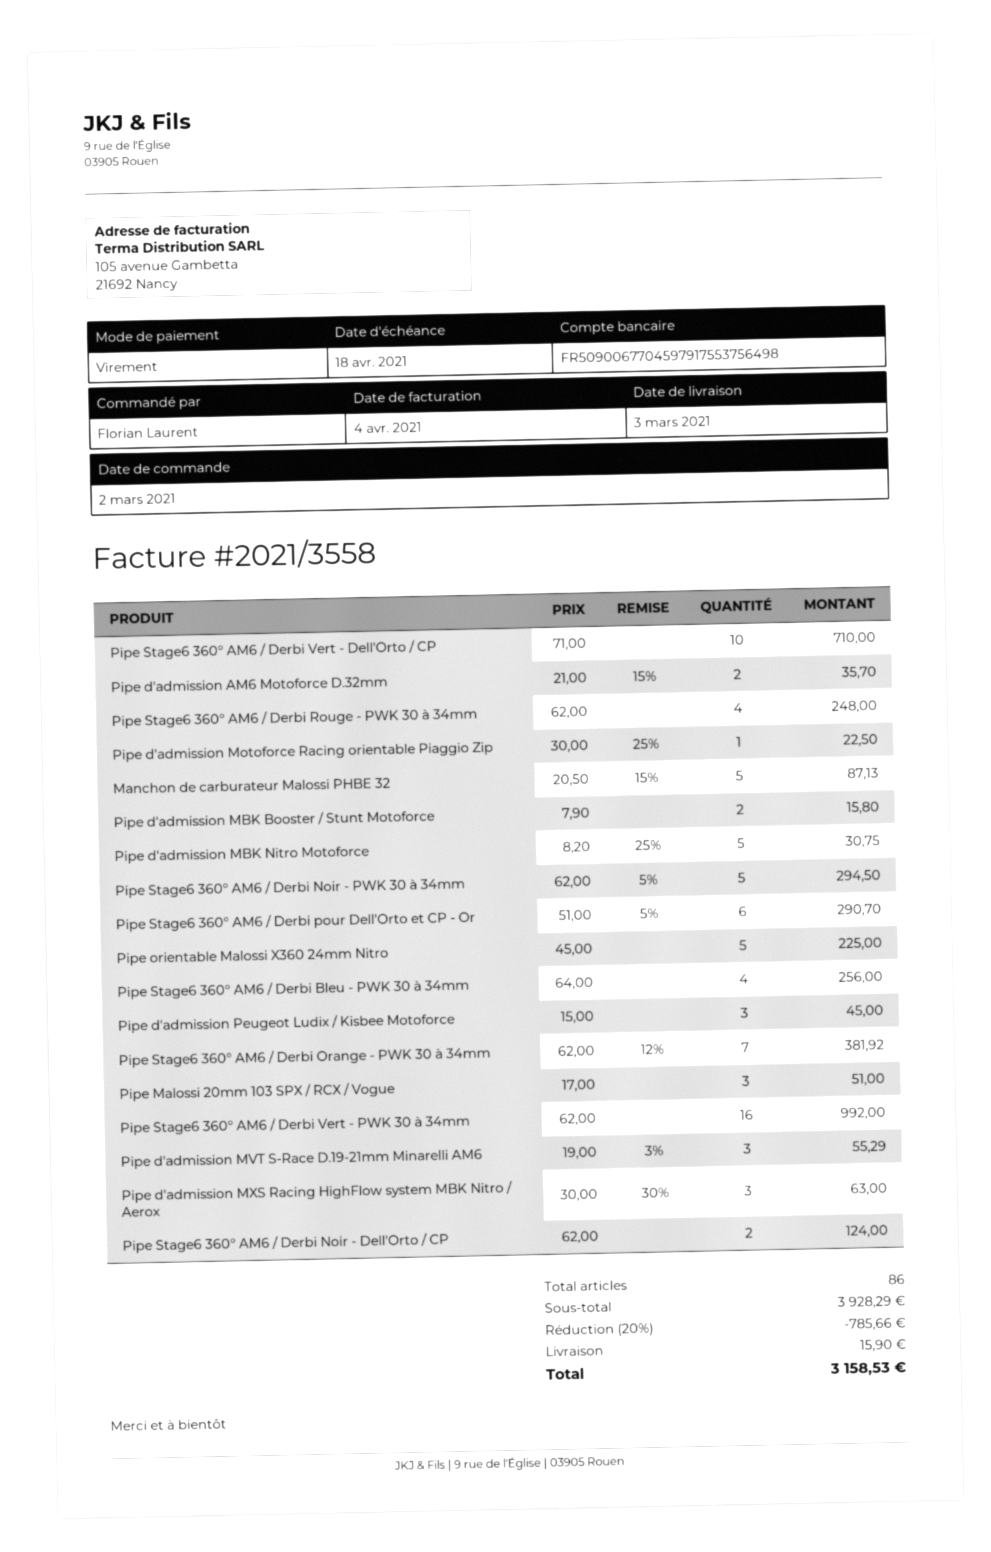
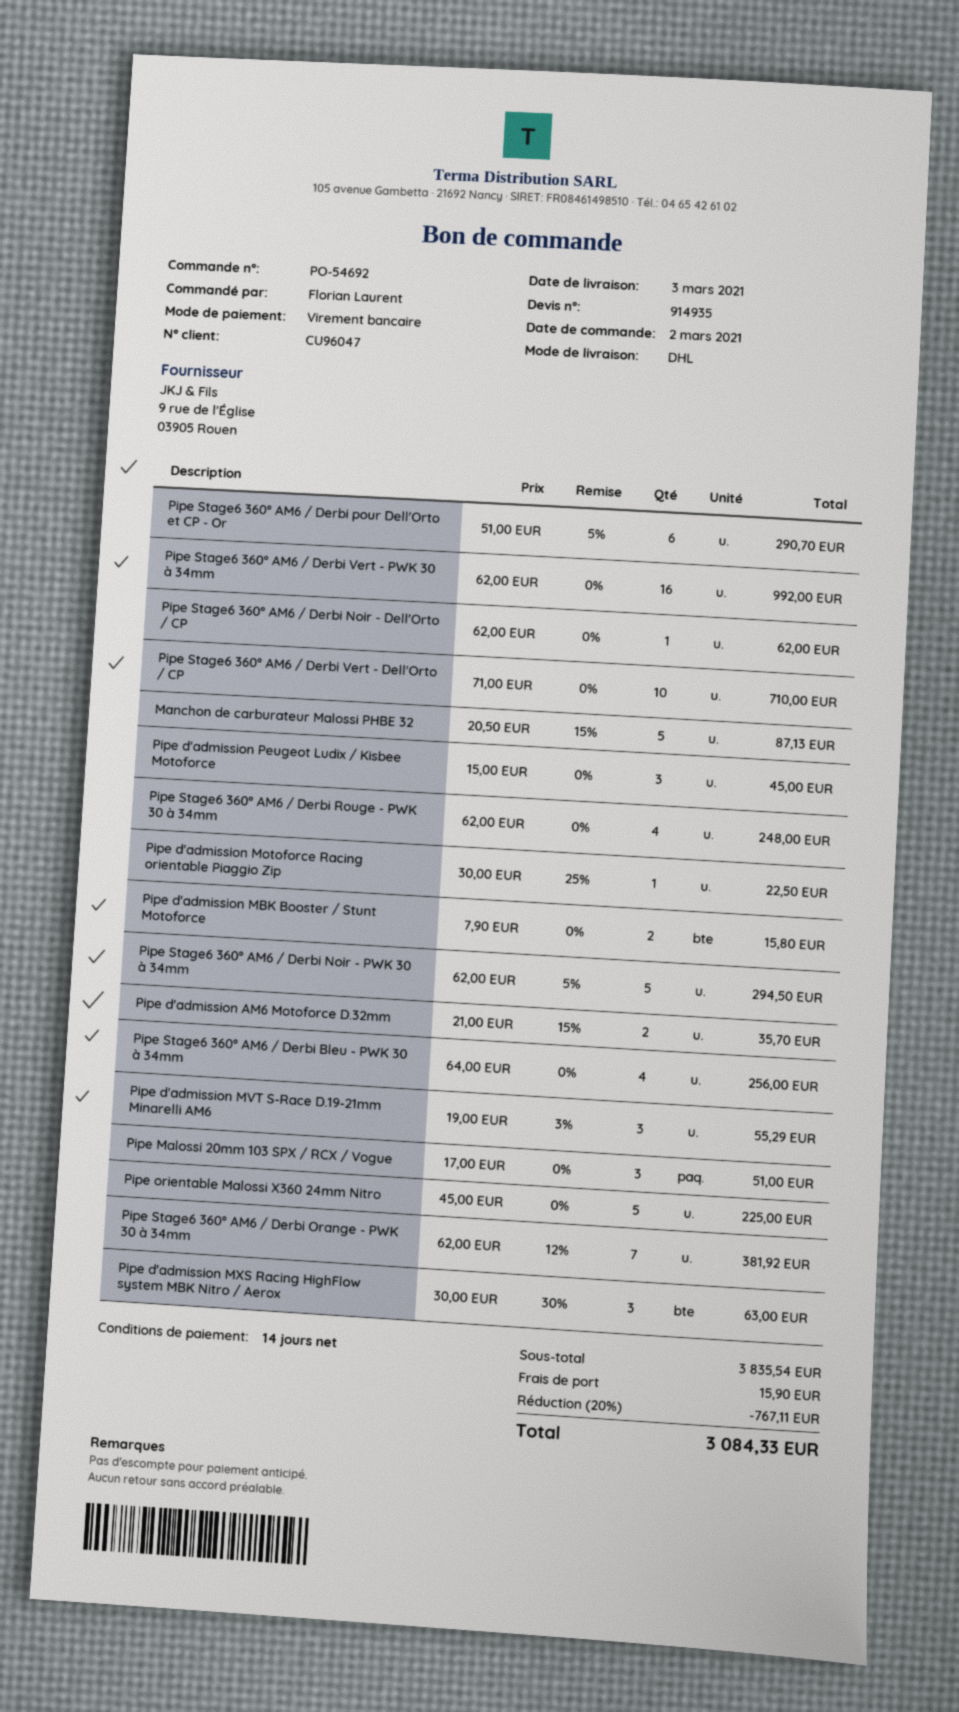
Pipe d'admission MBK Nitro Motoforce: 5 x 8.20 - 25% = 30.75 -> none
Pipe Stage6 360° AM6 / Derbi Noir - Dell'Orto / CP: 2 x 62.00 = 124.00 -> 1 x 62.00 = 62.00
subtotal: 3928.29 -> 3835.54
discount: 20% = 785.66 -> 20% = 767.11
total: 3158.53 -> 3084.33

